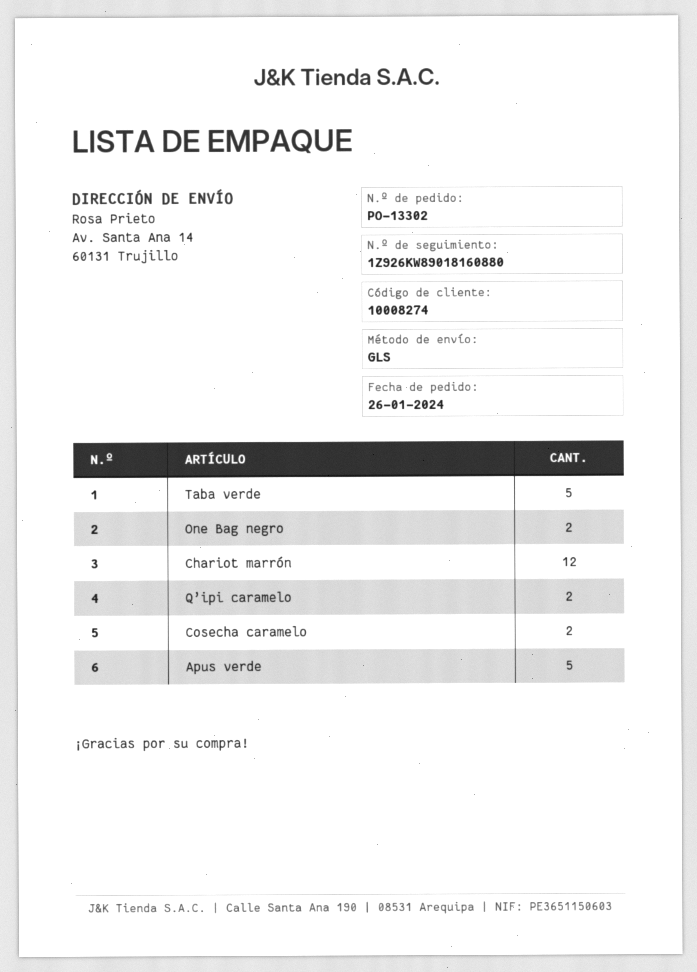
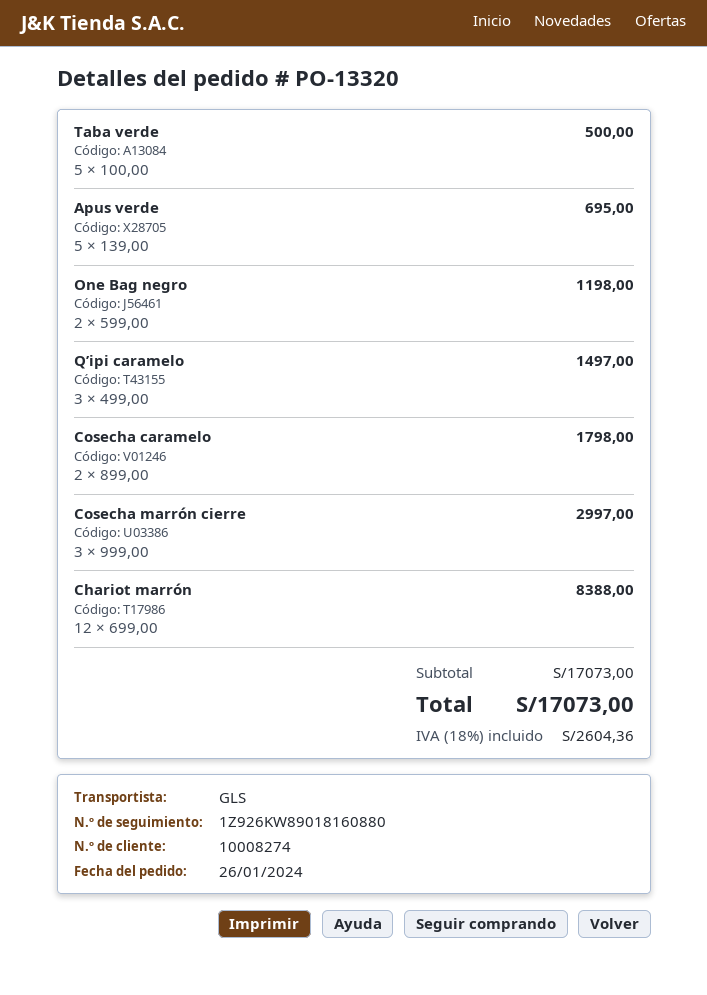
order number: PO-13302 -> PO-13320
Q’ipi caramelo: 2 -> 3
Cosecha marrón cierre: none -> 3

